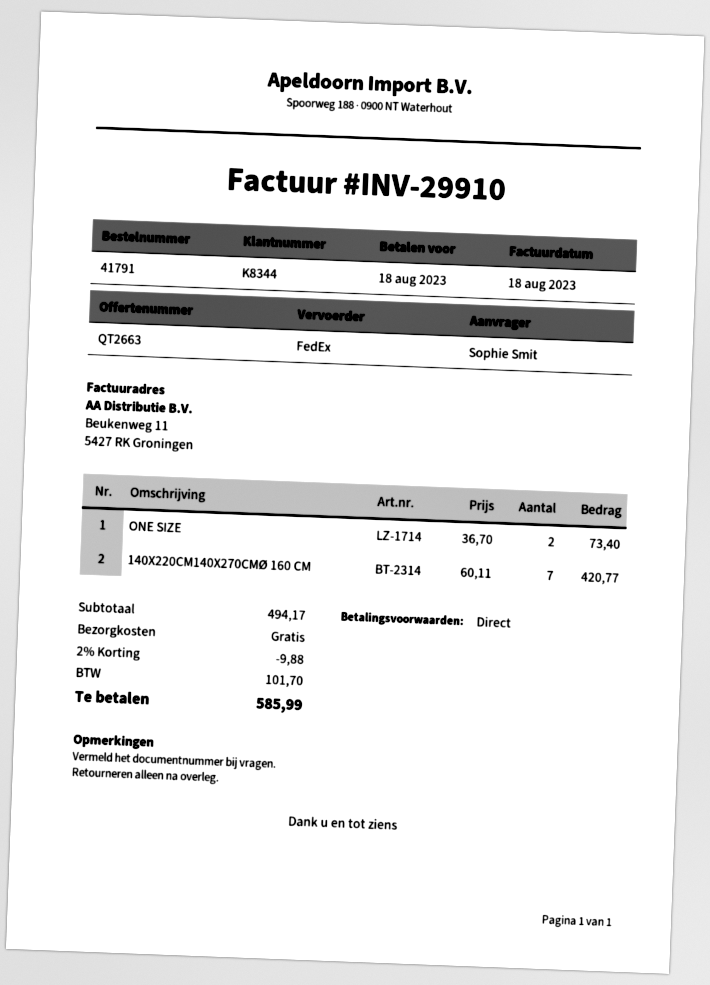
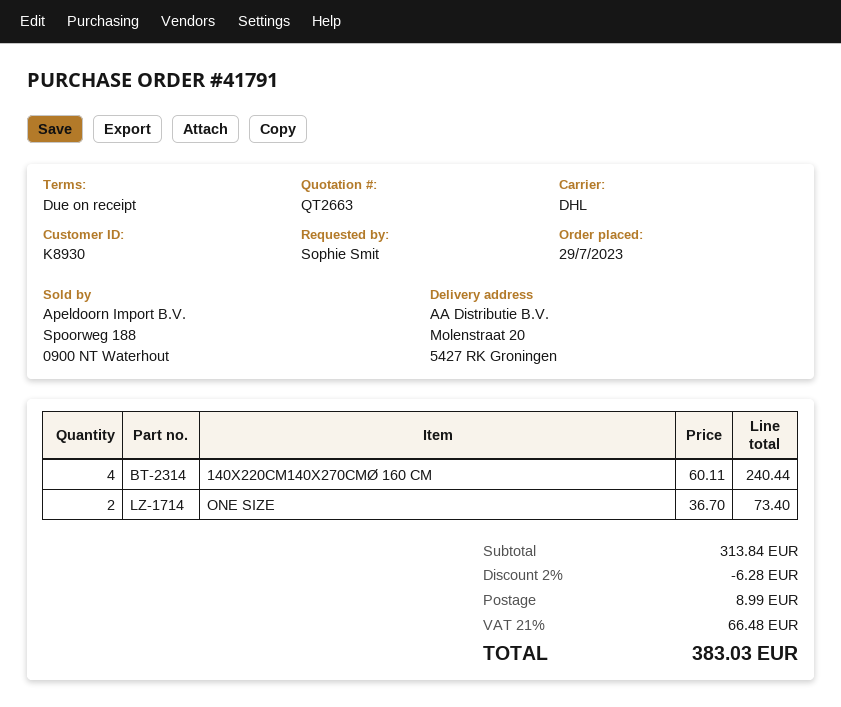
customer number: K8344 -> K8930
shipping method: FedEx -> DHL
140X220CM140X270CMØ 160 CM: 7 x 60.11 = 420.77 -> 4 x 60.11 = 240.44
subtotal: 494.17 -> 313.84
discount: 2% = 9.88 -> 2% = 6.28
shipping: 0.00 -> 8.99
tax: 101.70 -> 66.48
total: 585.99 -> 383.03

